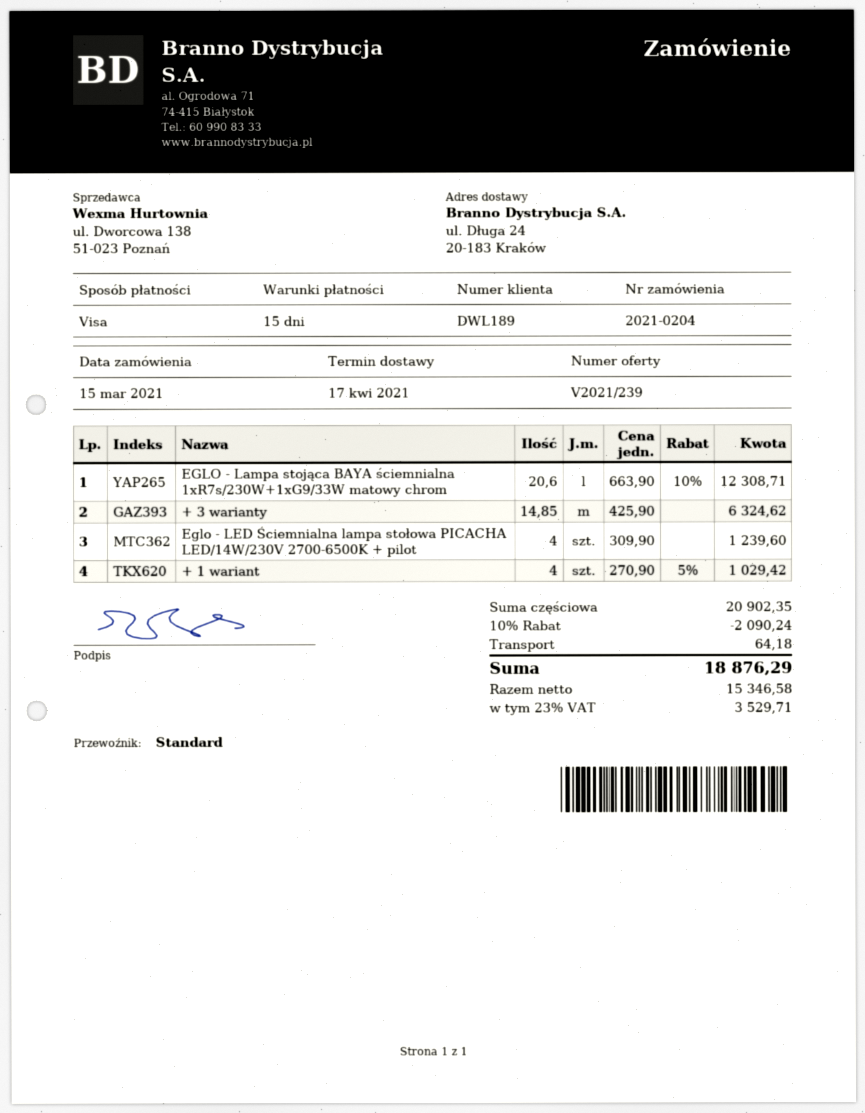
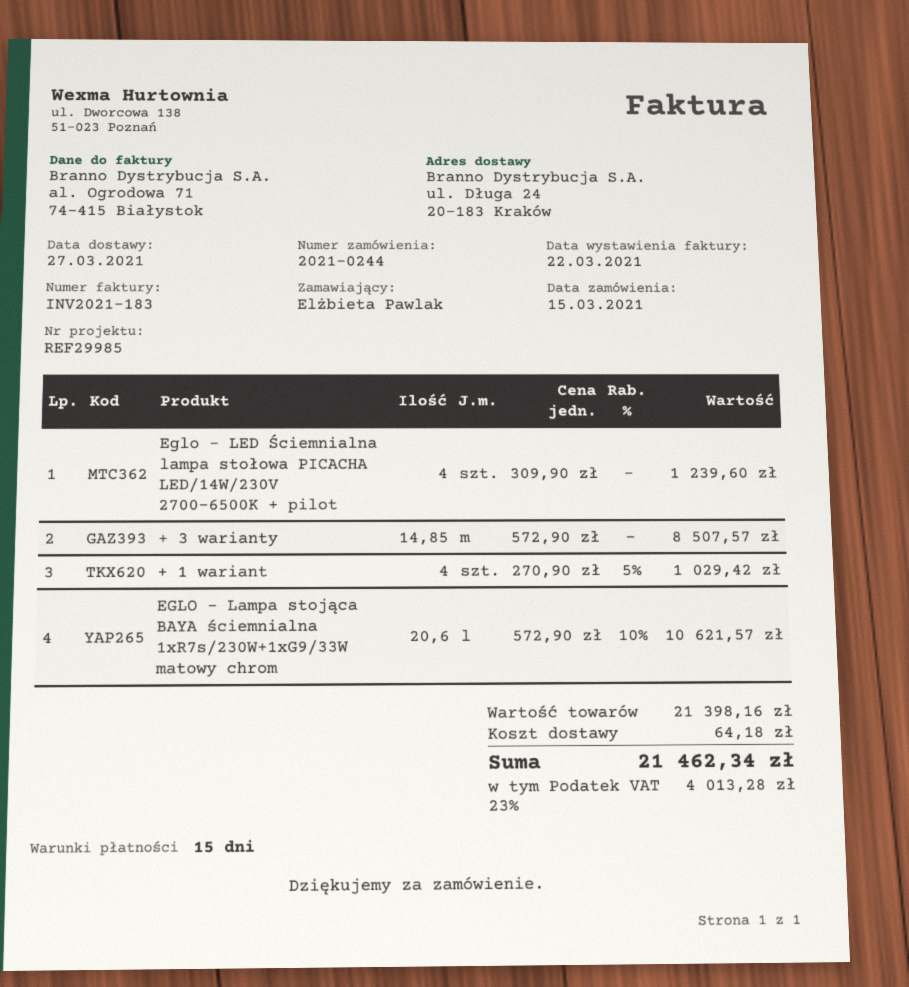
order number: 2021-0204 -> 2021-0244
delivery date: 2021-04-17 -> 2021-03-27
EGLO - Lampa stojąca BAYA ściemnialna 1xR7s/230W+1xG9/33W matowy chrom: 20.6 x 663.90 - 10% = 12308.71 -> 20.6 x 572.90 - 10% = 10621.57
+ 3 warianty: 14.85 x 425.90 = 6324.62 -> 14.85 x 572.90 = 8507.57
subtotal: 20902.35 -> 21398.16
discount: 10% = 2090.24 -> none
tax: 23% = 3529.71 -> 23% = 4013.28
total: 18876.29 -> 21462.34

